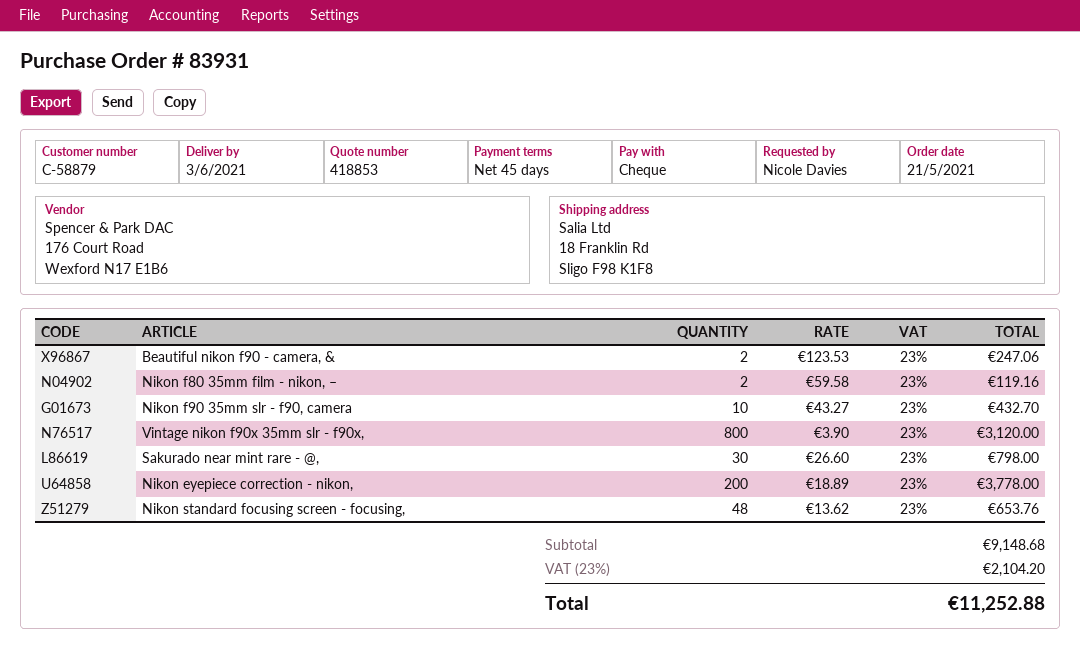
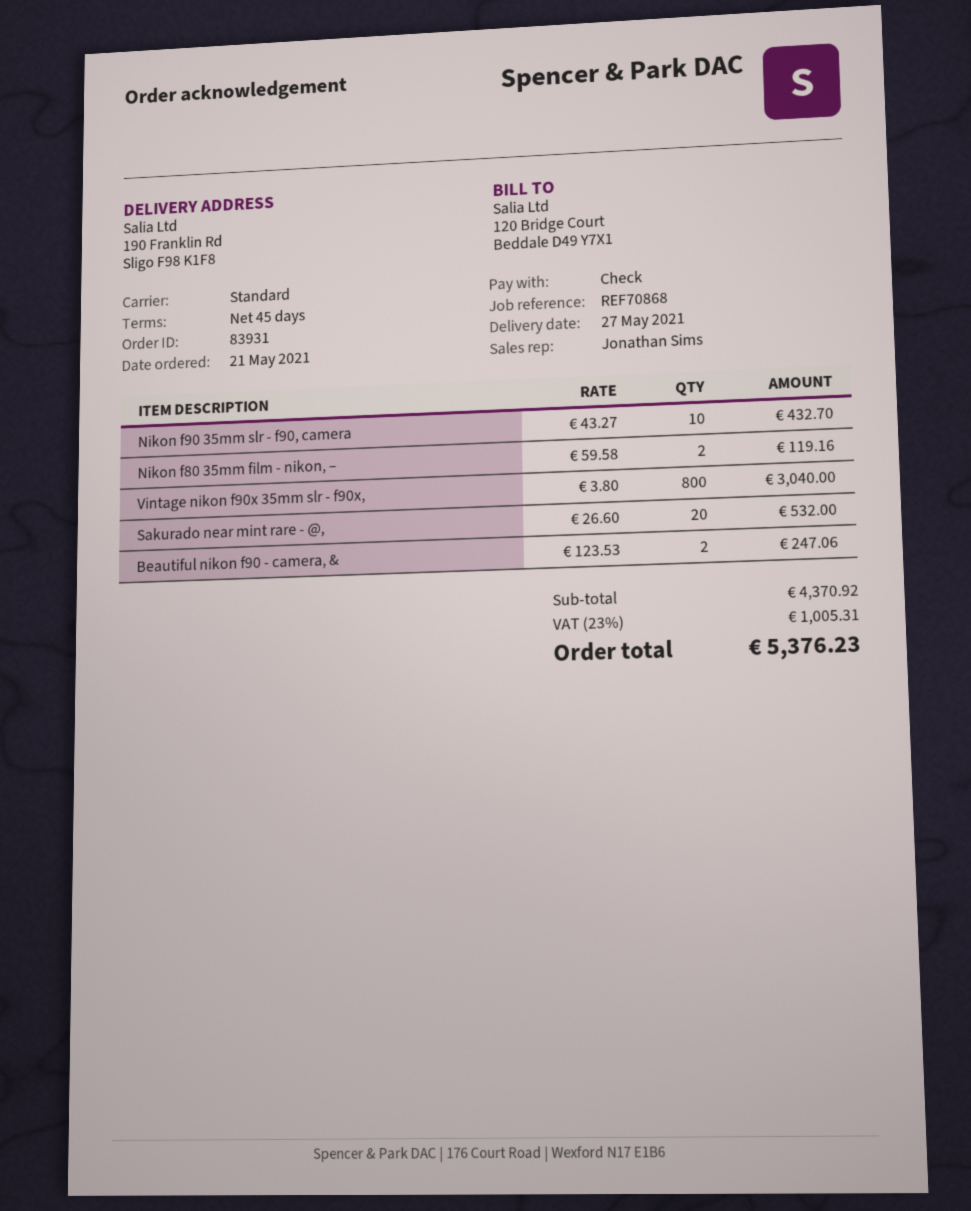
delivery date: 2021-06-03 -> 2021-05-27
ship to: 18 Franklin Rd, Sligo F98 K1F8 -> 190 Franklin Rd, Sligo F98 K1F8
Vintage nikon f90x 35mm slr - f90x,: 800 x 3.90 = 3120.00 -> 800 x 3.80 = 3040.00
Sakurado near mint rare - @,: 30 x 26.60 = 798.00 -> 20 x 26.60 = 532.00
Nikon eyepiece correction - nikon,: 200 x 18.89 = 3778.00 -> none
Nikon standard focusing screen - focusing,: 48 x 13.62 = 653.76 -> none
subtotal: 9148.68 -> 4370.92
tax: 23% = 2104.20 -> 23% = 1005.31
total: 11252.88 -> 5376.23

